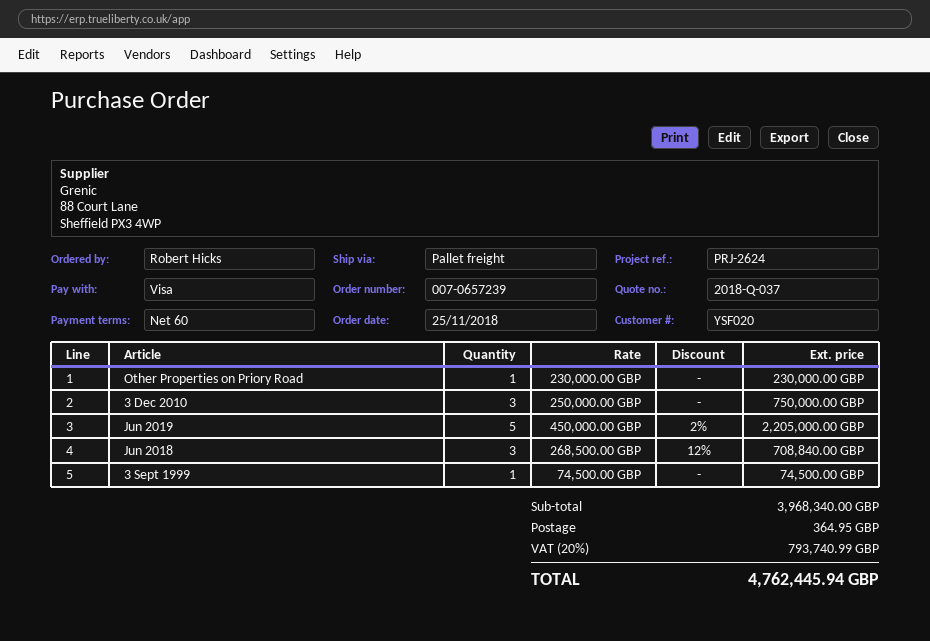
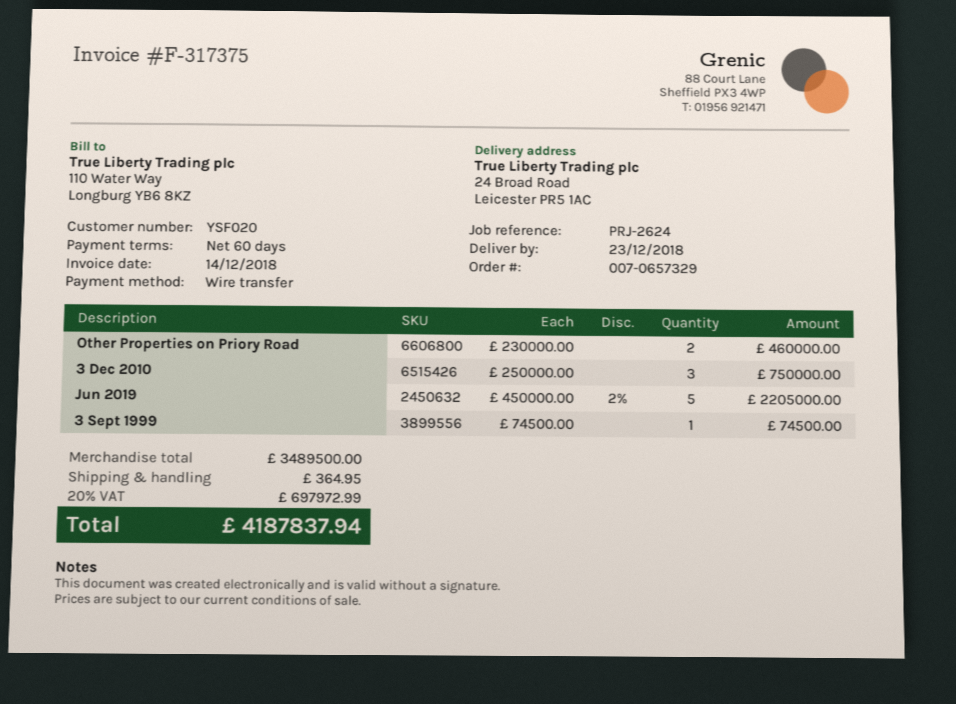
order number: 007-0657239 -> 007-0657329
payment method: Visa -> bank transfer
Other Properties on Priory Road: 1 x 230000.00 = 230000.00 -> 2 x 230000.00 = 460000.00
Jun 2018: 3 x 268500.00 - 12% = 708840.00 -> none
subtotal: 3968340.00 -> 3489500.00
tax: 20% = 793740.99 -> 20% = 697972.99
total: 4762445.94 -> 4187837.94

